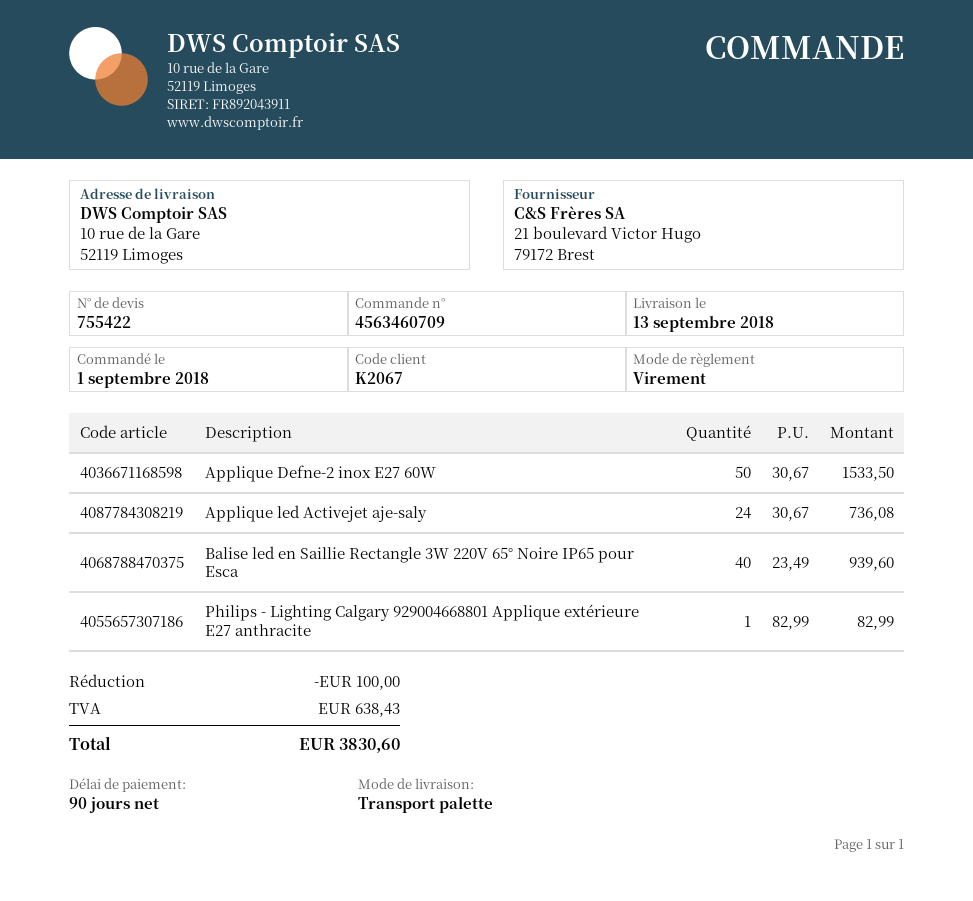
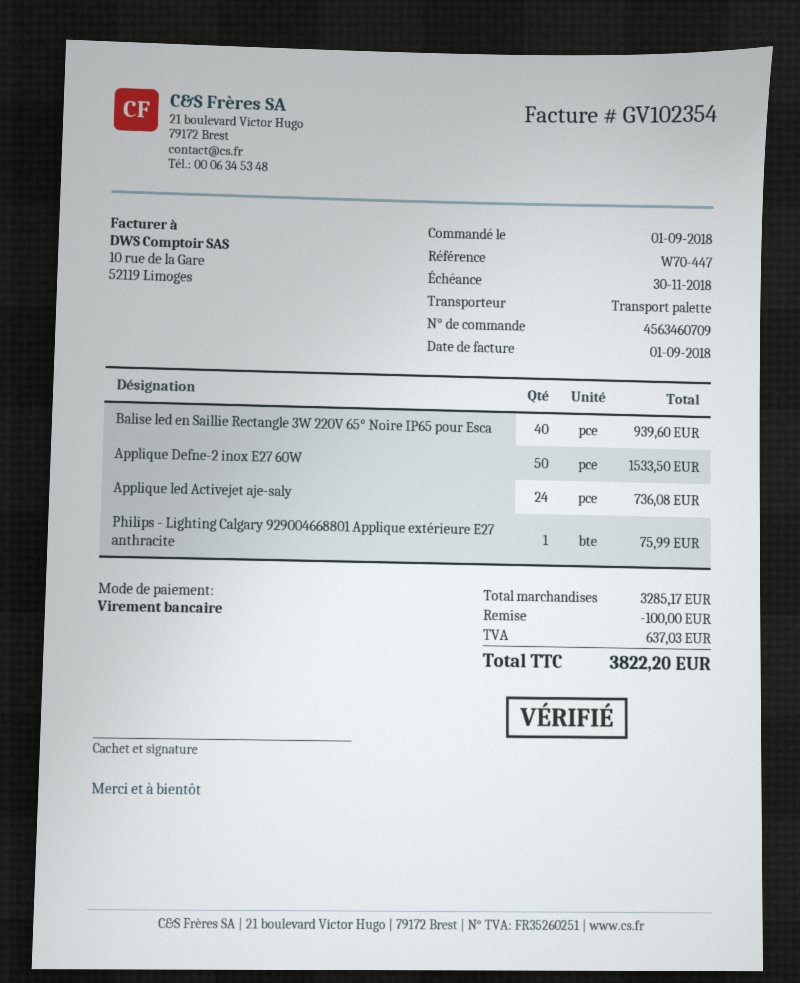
Philips - Lighting Calgary 929004668801 Applique extérieure E27 anthracite: 1 for 82.99 -> 1 for 75.99
tax: 638.43 -> 637.03
total: 3830.60 -> 3822.20

